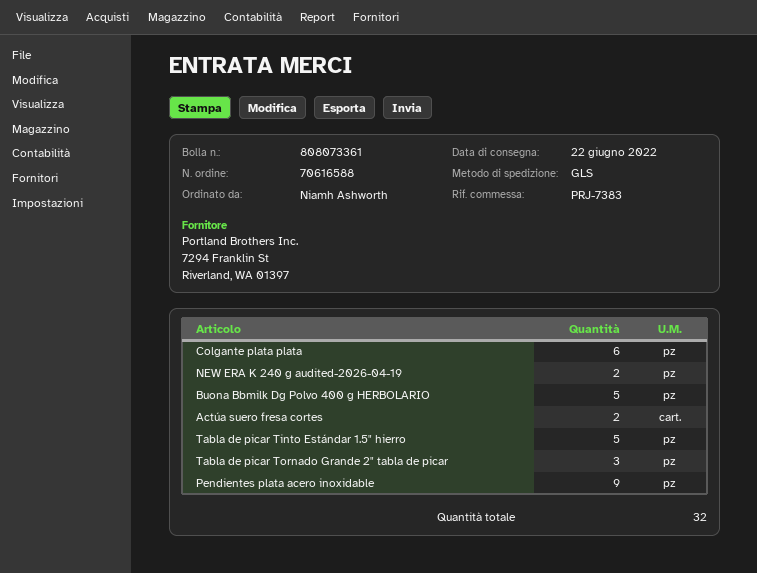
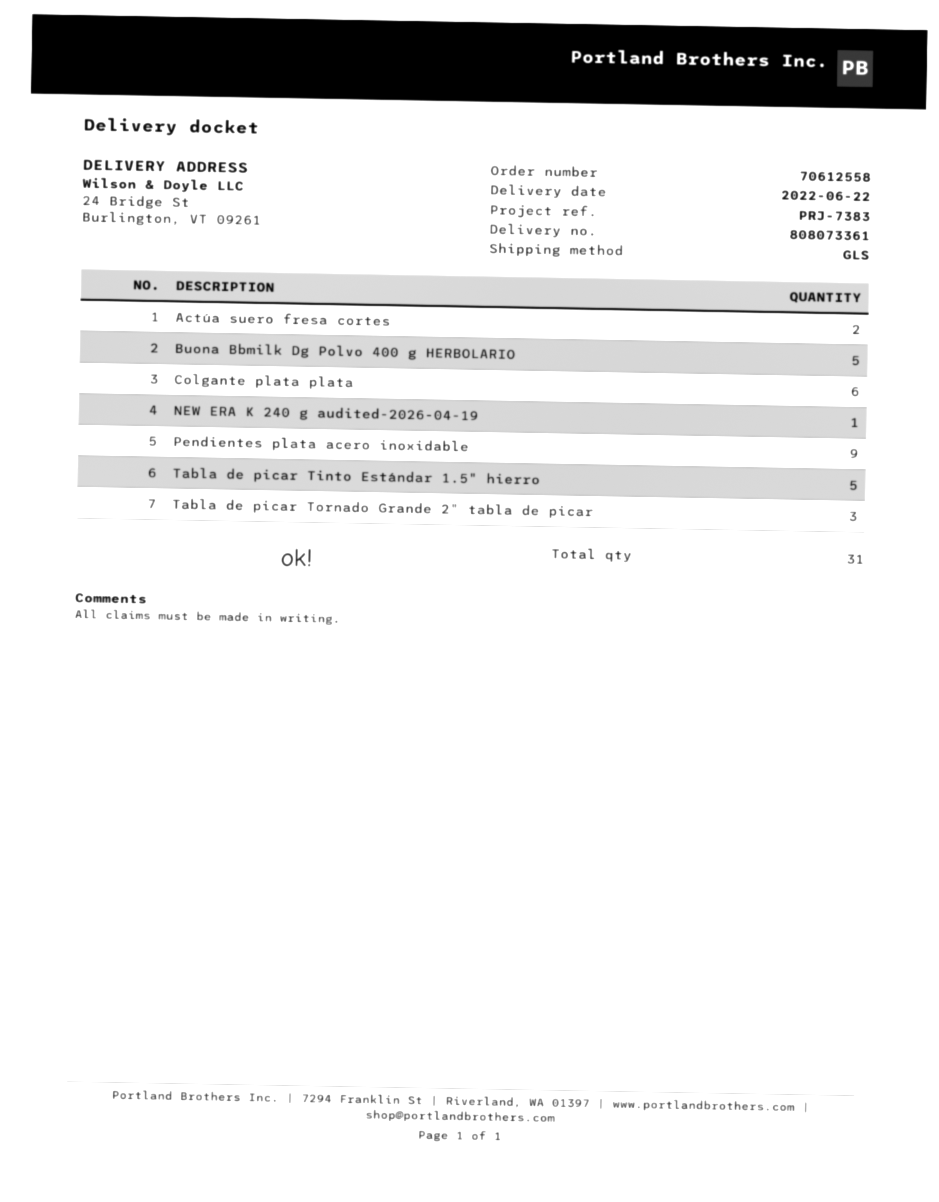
order number: 70616588 -> 70612558
NEW ERA K 240 g audited-2026-04-19: 2 -> 1
total quantity: 32 -> 31

